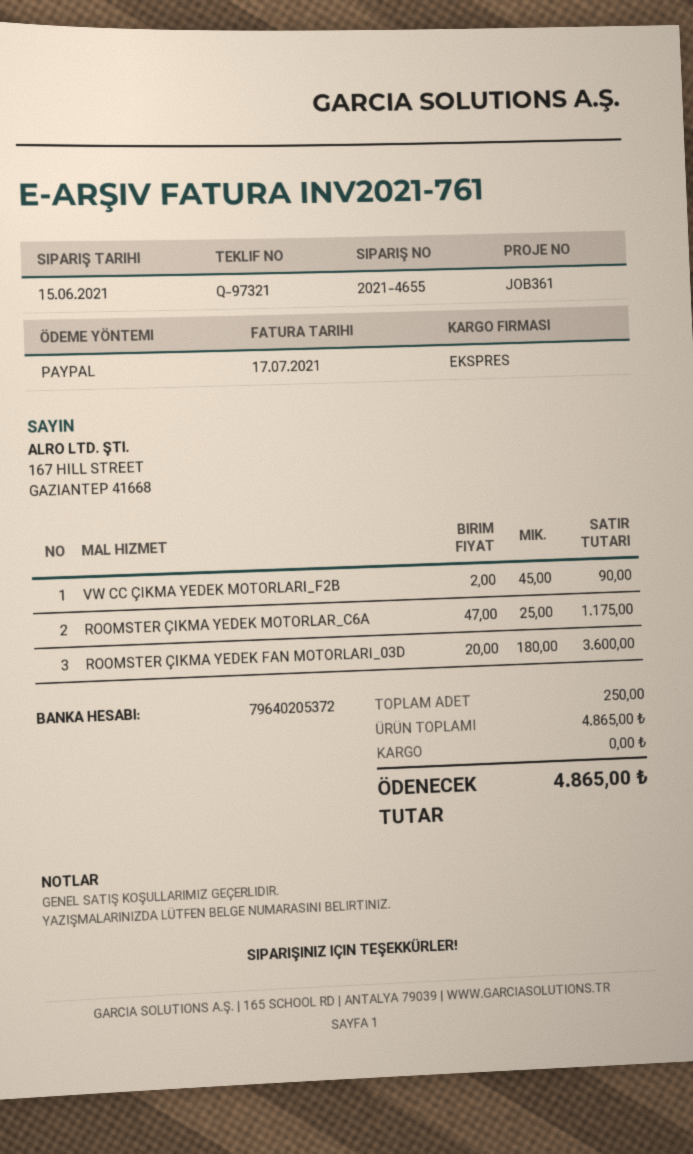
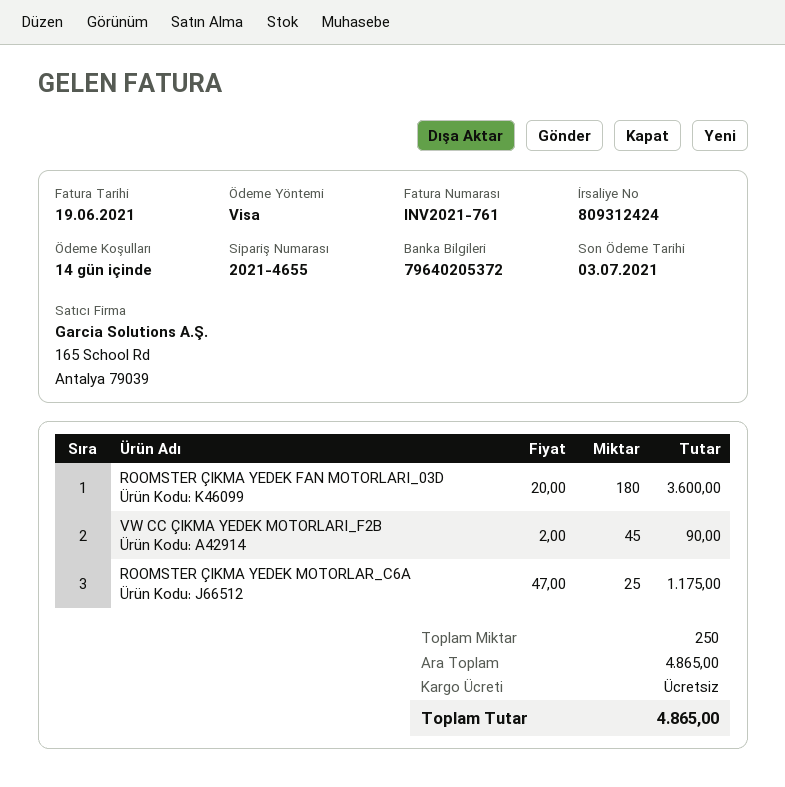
invoice date: 2021-07-17 -> 2021-06-19
payment method: PayPal -> Visa

